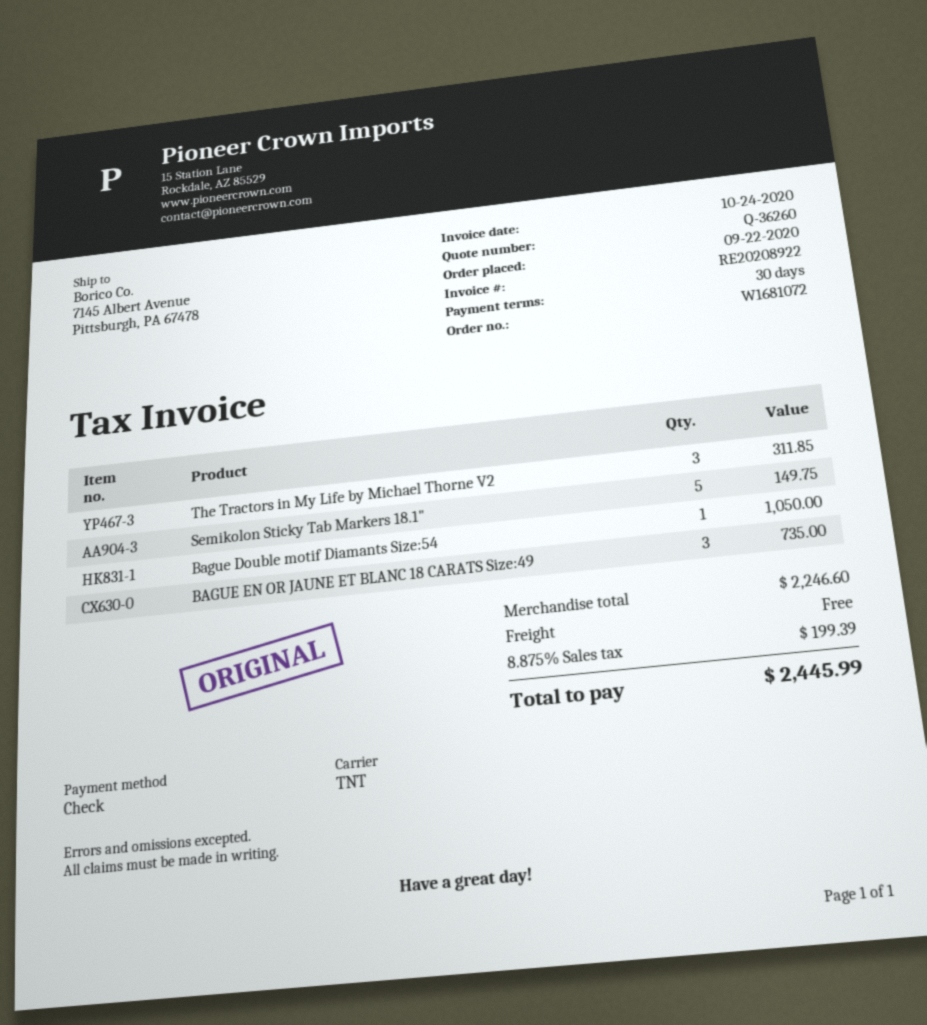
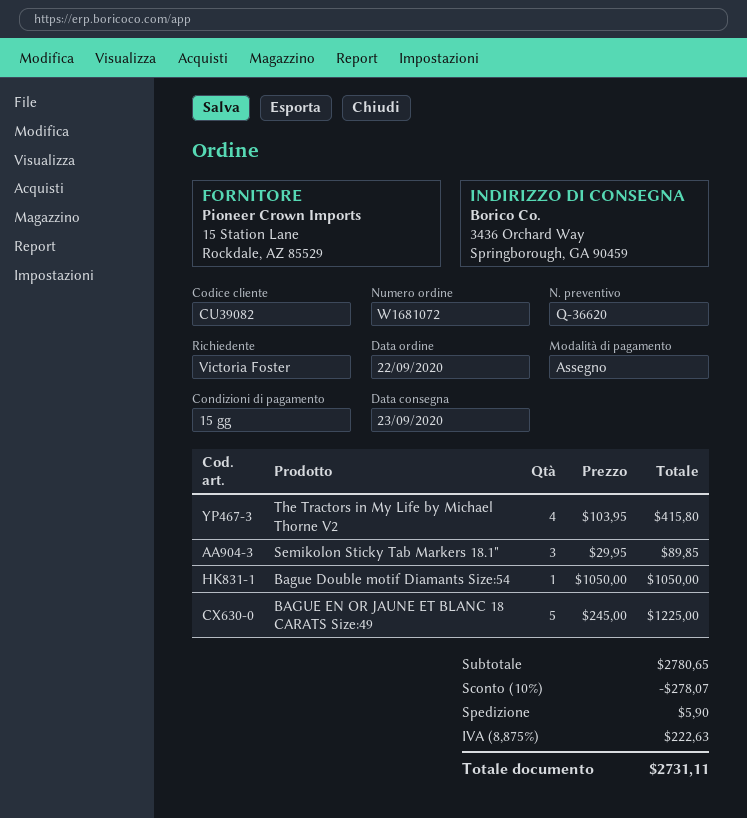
quote number: Q-36260 -> Q-36620
payment terms: 30 days -> 15 days
ship to: 7145 Albert Avenue, Pittsburgh, PA 67478 -> 3436 Orchard Way, Springborough, GA 90459
The Tractors in My Life by Michael Thorne V2: 3 for 311.85 -> 4 for 415.80
Semikolon Sticky Tab Markers 18.1": 5 for 149.75 -> 3 for 89.85
BAGUE EN OR JAUNE ET BLANC 18 CARATS Size:49: 3 for 735.00 -> 5 for 1225.00
subtotal: 2246.60 -> 2780.65
discount: none -> 10% = 278.07
shipping: 0.00 -> 5.90
tax: 8.875% = 199.39 -> 8.875% = 222.63
total: 2445.99 -> 2731.11

